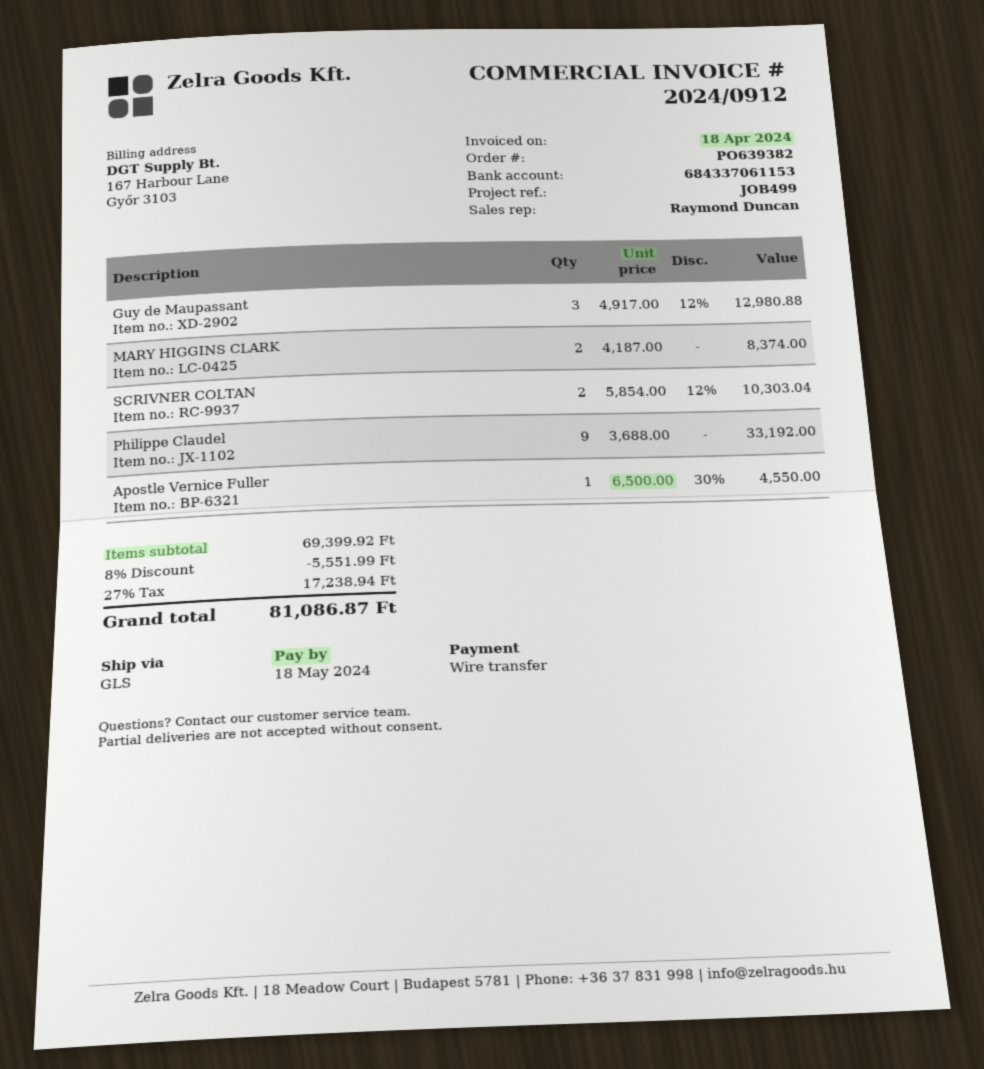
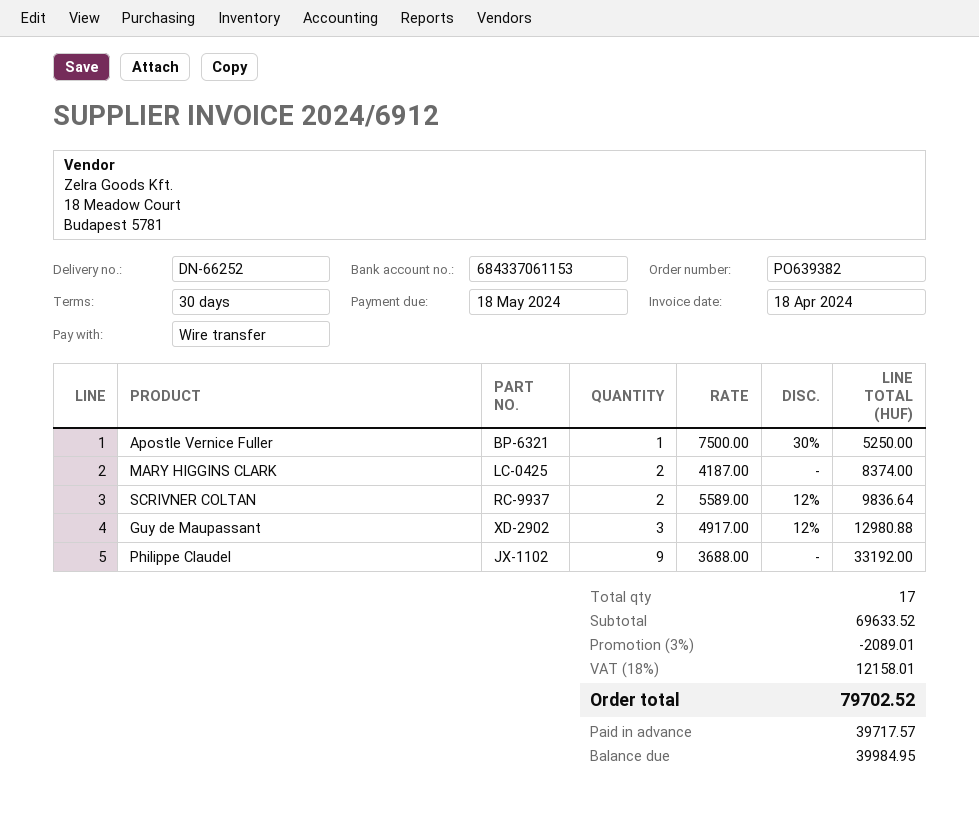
invoice number: 2024/0912 -> 2024/6912
SCRIVNER COLTAN: 2 x 5854.00 - 12% = 10303.04 -> 2 x 5589.00 - 12% = 9836.64
Apostle Vernice Fuller: 1 x 6500.00 - 30% = 4550.00 -> 1 x 7500.00 - 30% = 5250.00
subtotal: 69399.92 -> 69633.52
discount: 8% = 5551.99 -> 3% = 2089.01
tax: 27% = 17238.94 -> 18% = 12158.01
total: 81086.87 -> 79702.52

